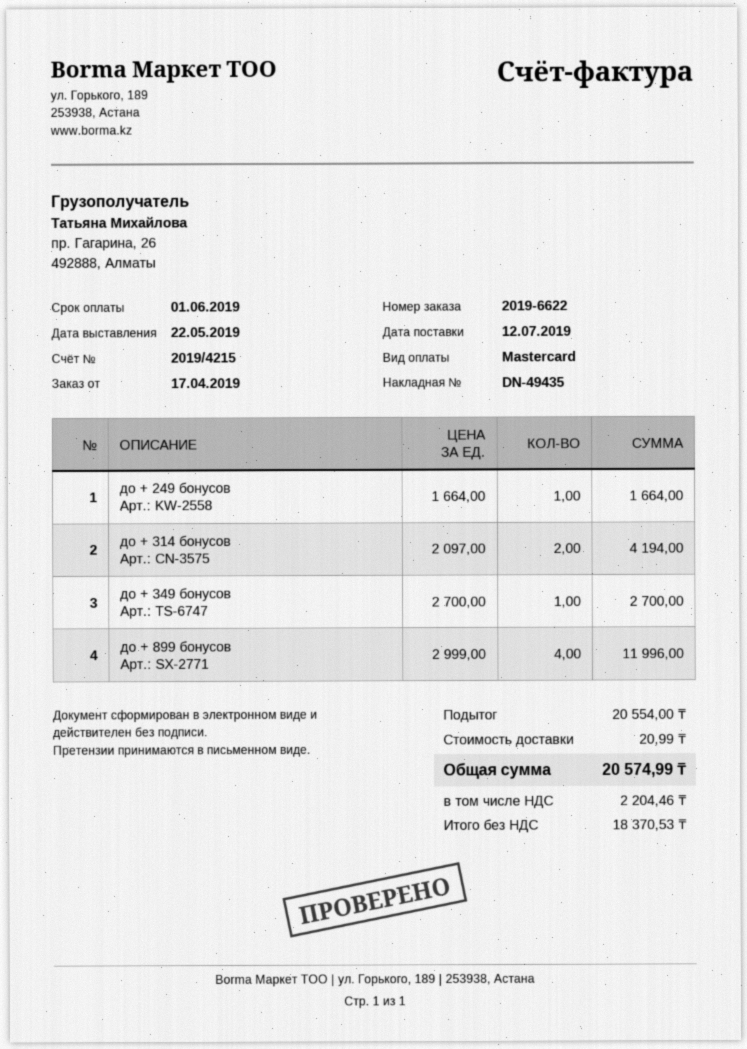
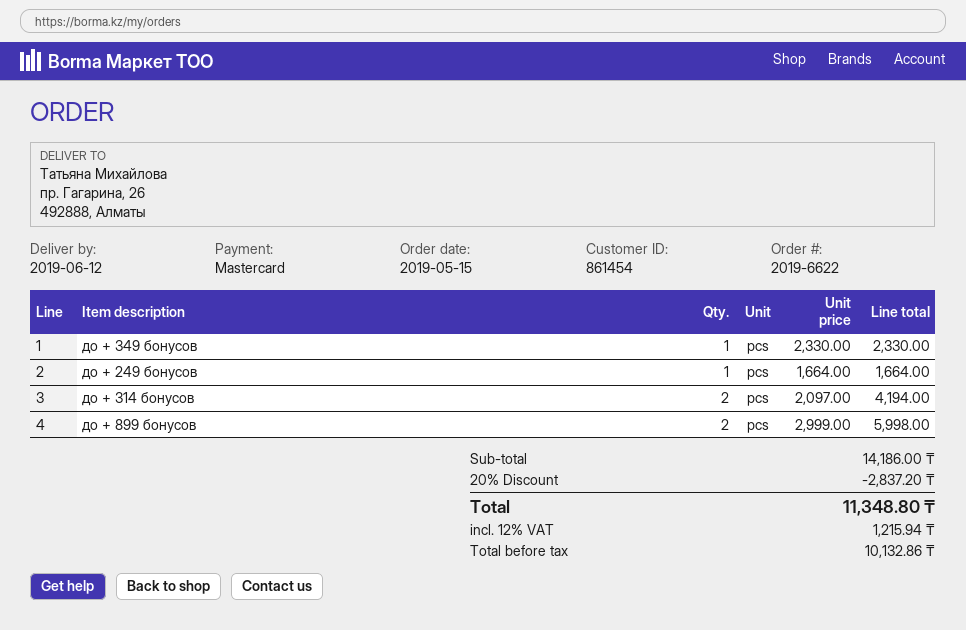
order date: 2019-04-17 -> 2019-05-15
delivery date: 2019-07-12 -> 2019-06-12
до + 349 бонусов: 1 x 2700.00 = 2700.00 -> 1 x 2330.00 = 2330.00
до + 899 бонусов: 4 x 2999.00 = 11996.00 -> 2 x 2999.00 = 5998.00
subtotal: 20554.00 -> 14186.00
discount: none -> 20% = 2837.20
shipping: 20.99 -> none
net: 18370.53 -> 10132.86
tax: 2204.46 -> 1215.94
total: 20574.99 -> 11348.80

